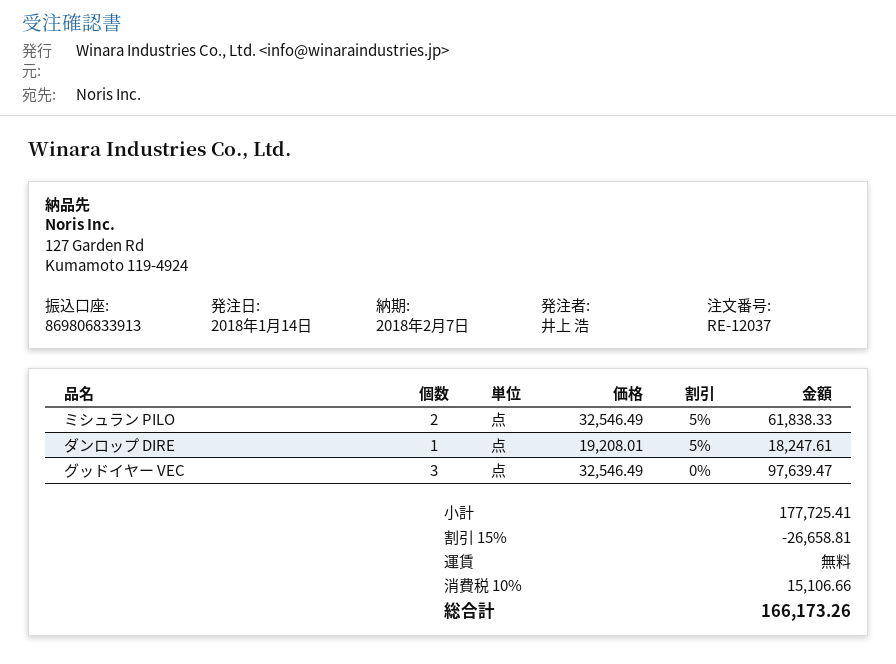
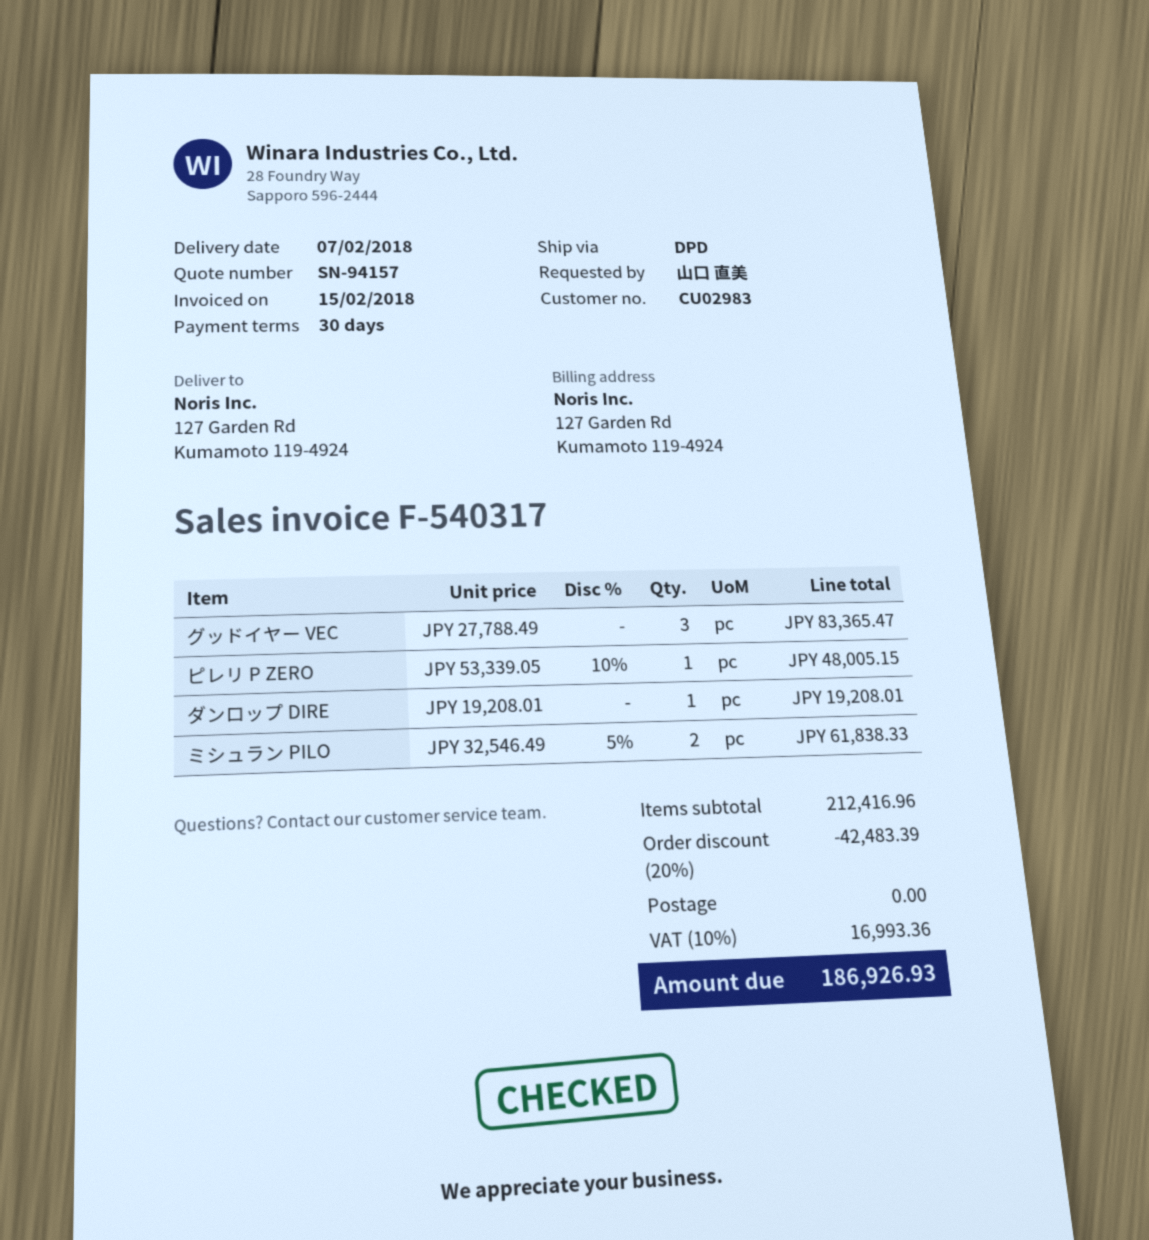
ordered by: 井上 浩 -> 山口 直美
ダンロップ DIRE: 1 x 19208.01 - 5% = 18247.61 -> 1 x 19208.01 = 19208.01
グッドイヤー VEC: 3 x 32546.49 = 97639.47 -> 3 x 27788.49 = 83365.47
ピレリ P ZERO: none -> 1 x 53339.05 - 10% = 48005.15
subtotal: 177725.41 -> 212416.96
discount: 15% = 26658.81 -> 20% = 42483.39
tax: 10% = 15106.66 -> 10% = 16993.36
total: 166173.26 -> 186926.93

